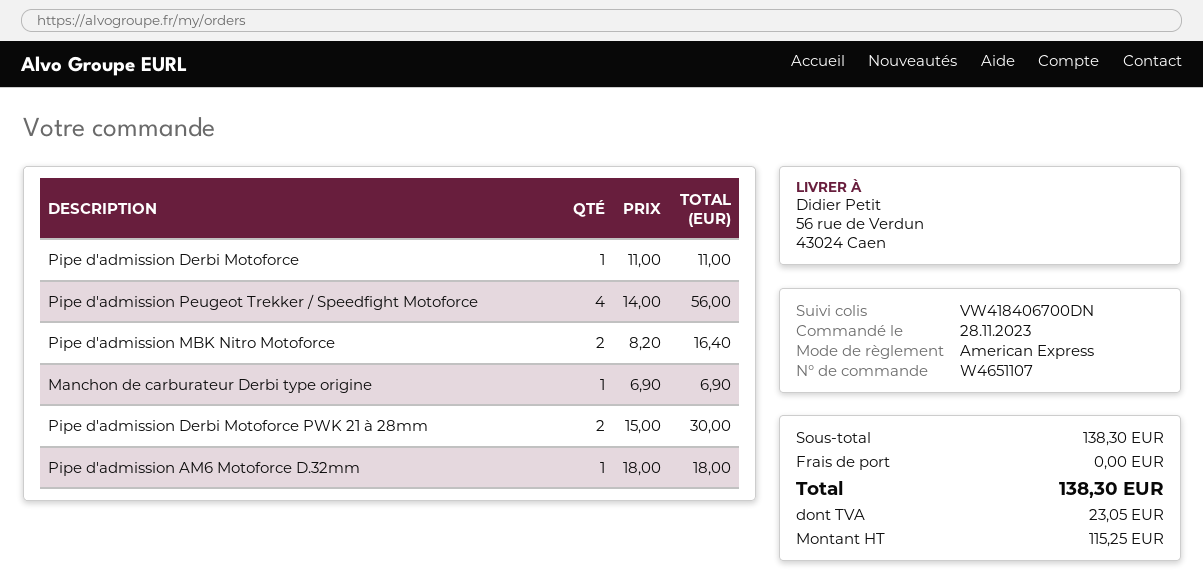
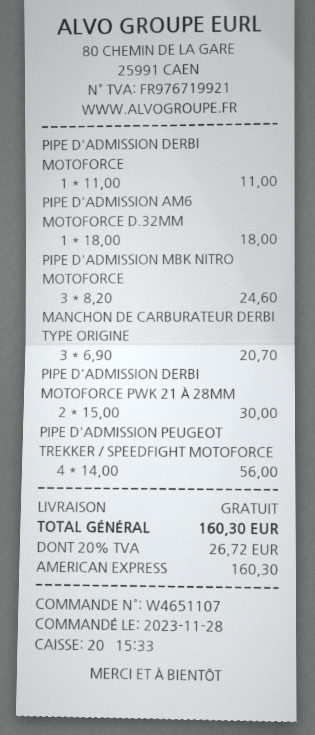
Pipe d'admission MBK Nitro Motoforce: 2 x 8.20 = 16.40 -> 3 x 8.20 = 24.60
Manchon de carburateur Derbi type origine: 1 x 6.90 = 6.90 -> 3 x 6.90 = 20.70
tax: 23.05 -> 26.72
total: 138.30 -> 160.30

